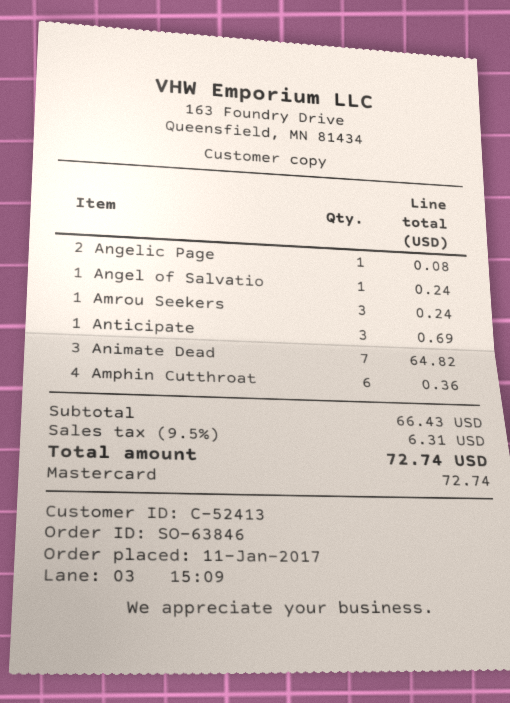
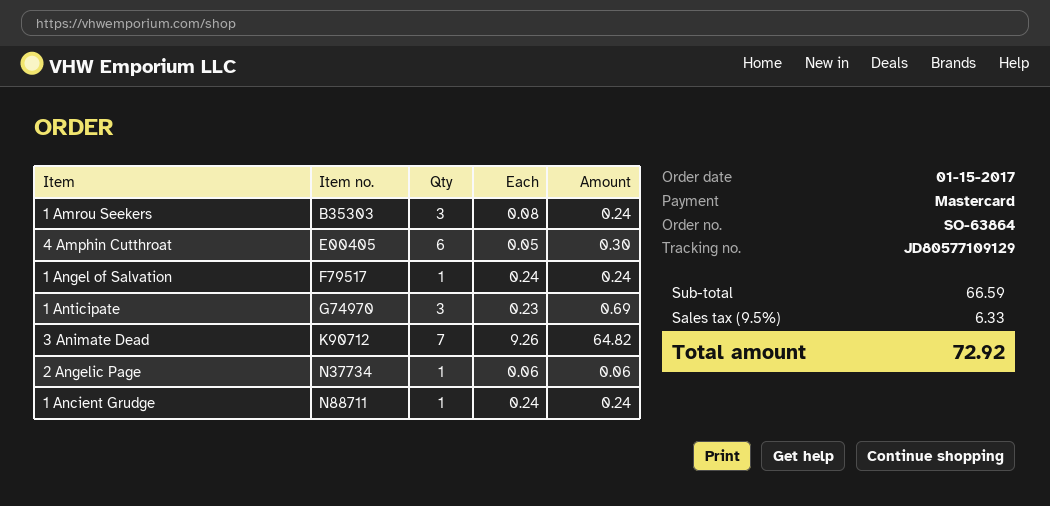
order number: SO-63846 -> SO-63864
order date: 2017-01-11 -> 2017-01-15
2 Angelic Page: 1 for 0.08 -> 1 for 0.06
4 Amphin Cutthroat: 6 for 0.36 -> 6 for 0.30
1 Ancient Grudge: none -> 1 for 0.24
subtotal: 66.43 -> 66.59
tax: 9.5% = 6.31 -> 9.5% = 6.33
total: 72.74 -> 72.92

